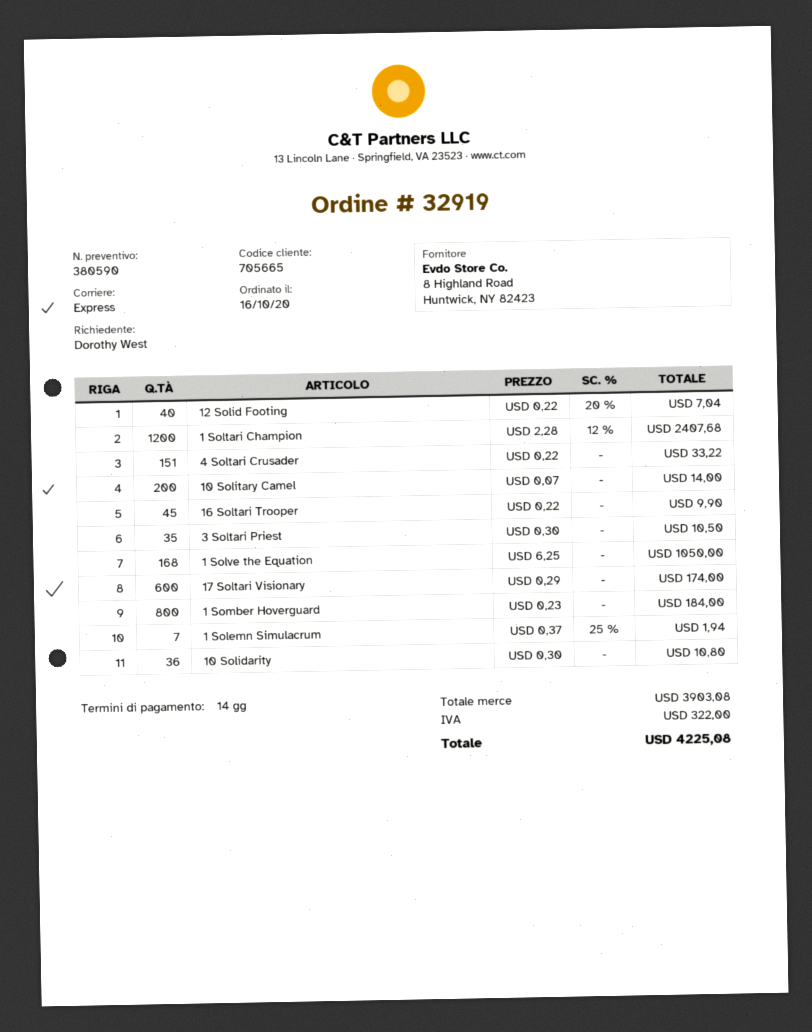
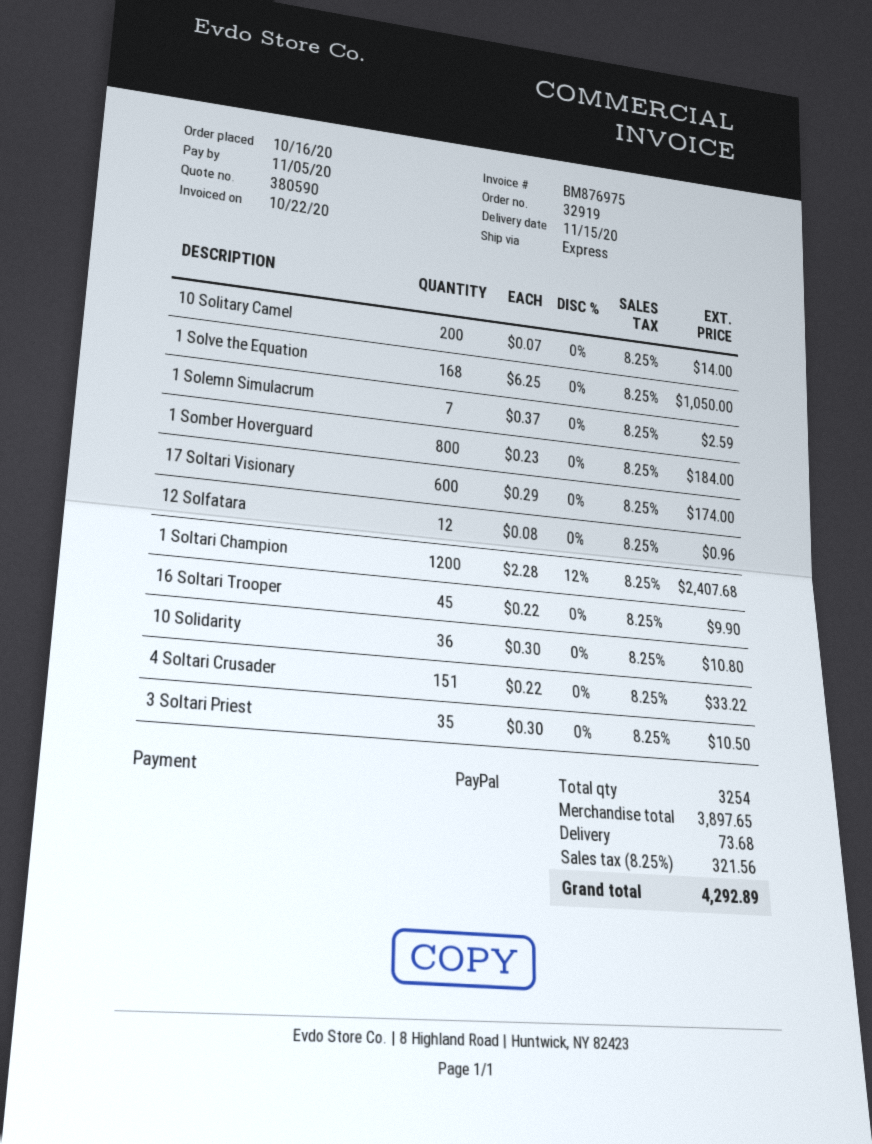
12 Solid Footing: 40 x 0.22 - 20% = 7.04 -> none
1 Solemn Simulacrum: 7 x 0.37 - 25% = 1.94 -> 7 x 0.37 = 2.59
12 Solfatara: none -> 12 x 0.08 = 0.96
subtotal: 3903.08 -> 3897.65
shipping: none -> 73.68
tax: 322.00 -> 321.56
total: 4225.08 -> 4292.89

